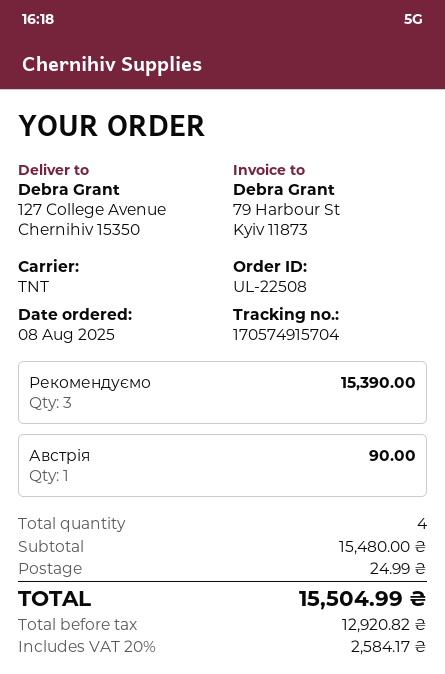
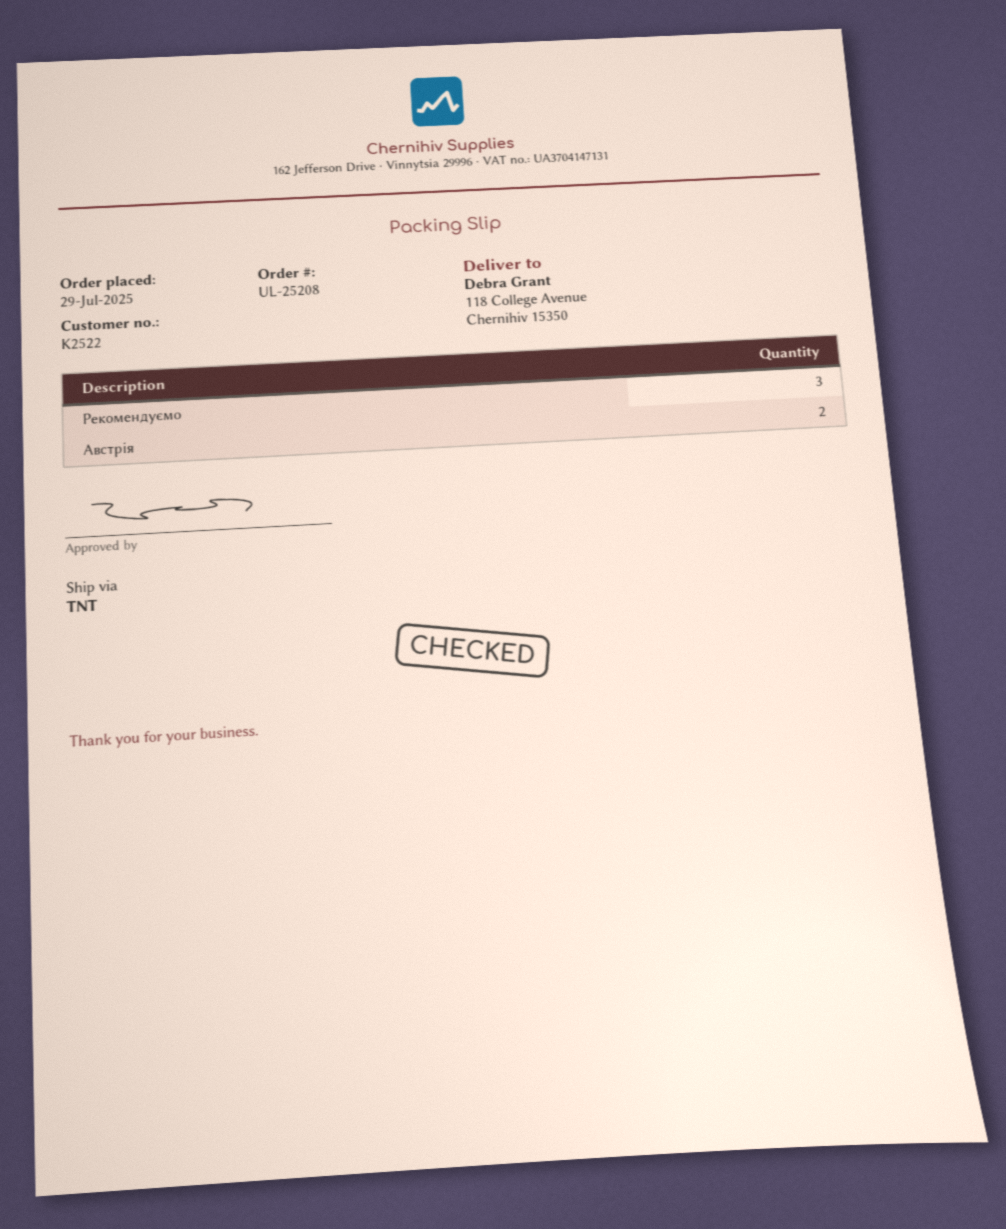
order number: UL-22508 -> UL-25208
order date: 2025-08-08 -> 2025-07-29
ship to: 127 College Avenue, Chernihiv 15350 -> 118 College Avenue, Chernihiv 15350
Австрія: 1 -> 2

